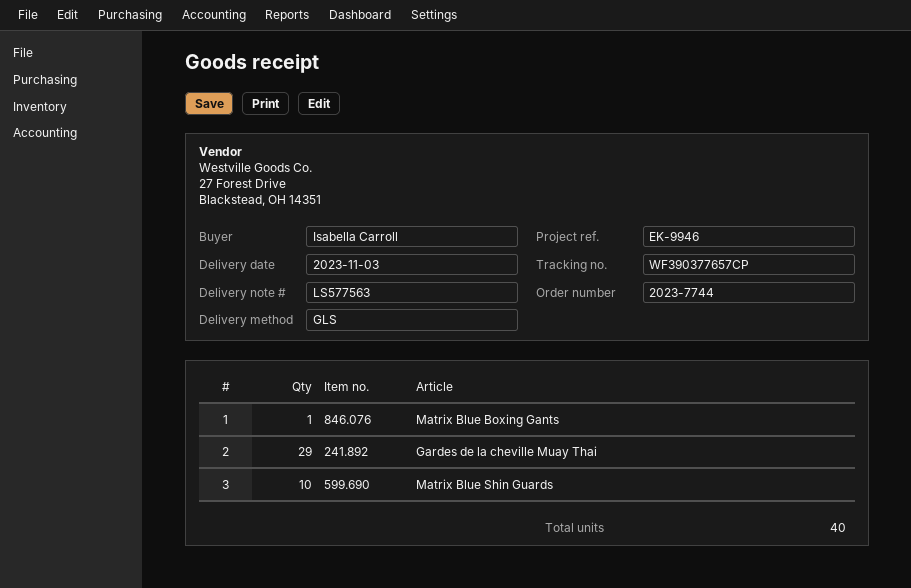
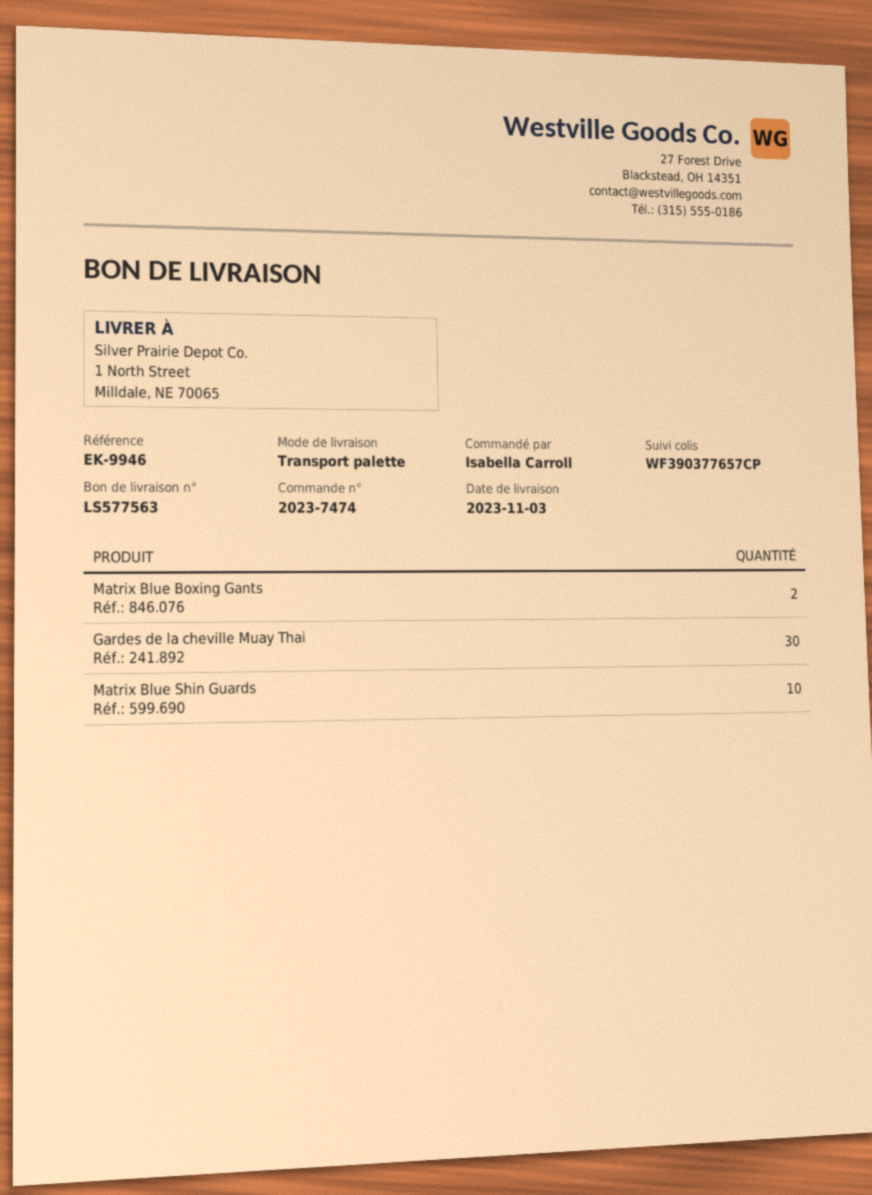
order number: 2023-7744 -> 2023-7474
shipping method: GLS -> pallet freight
Matrix Blue Boxing Gants: 1 -> 2
Gardes de la cheville Muay Thai: 29 -> 30

